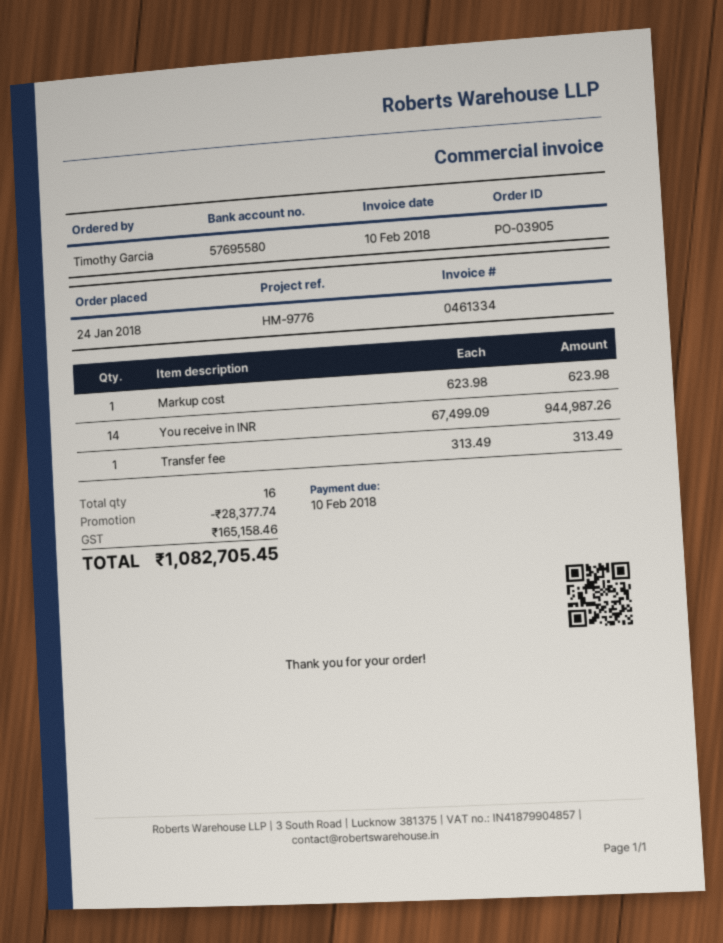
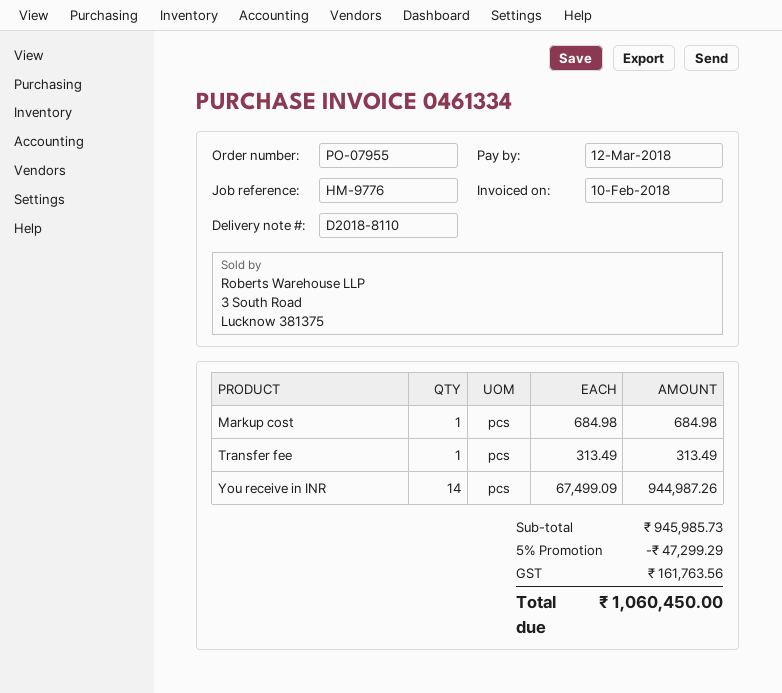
order number: PO-03905 -> PO-07955
due date: 2018-02-10 -> 2018-03-12
Markup cost: 1 x 623.98 = 623.98 -> 1 x 684.98 = 684.98
discount: 28377.74 -> 47299.29
tax: 165158.46 -> 161763.56
total: 1082705.45 -> 1060450.00

